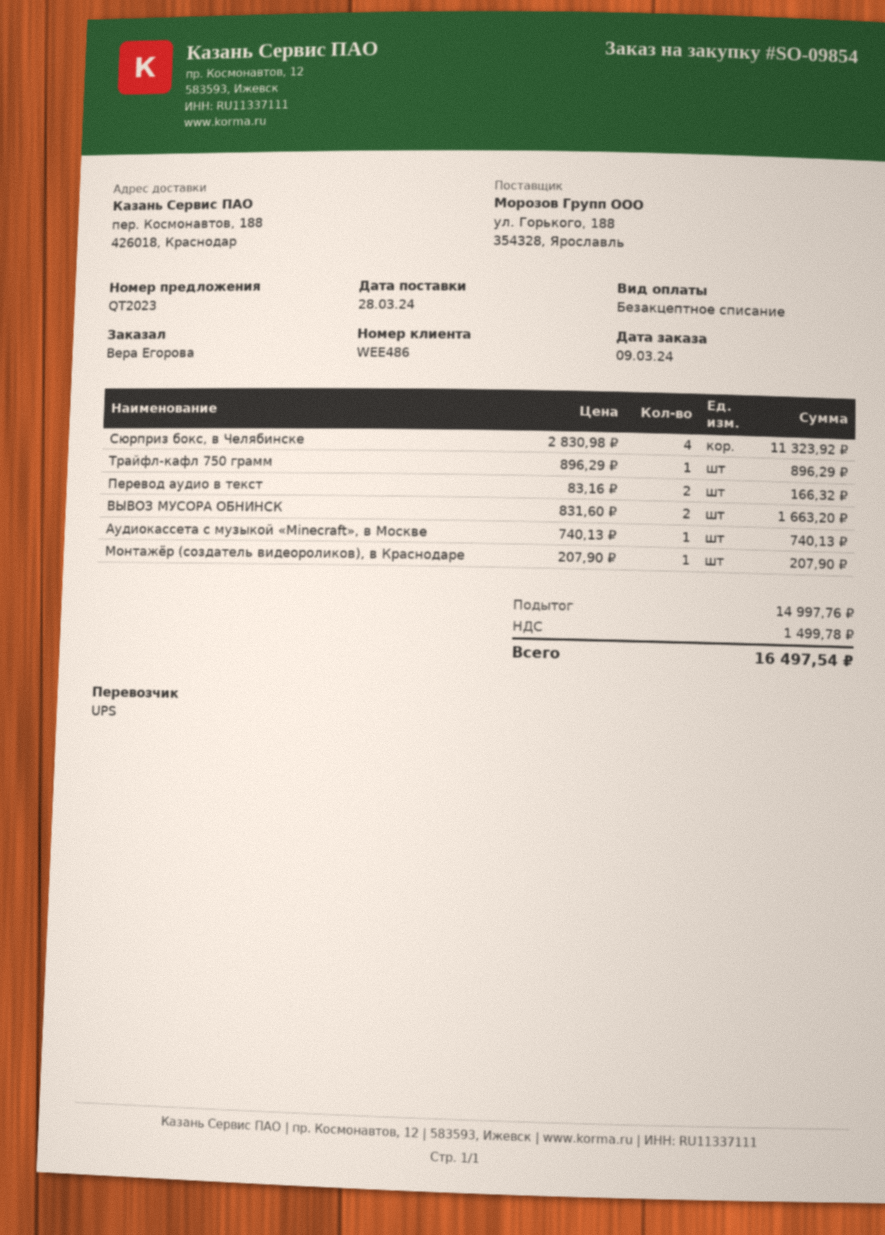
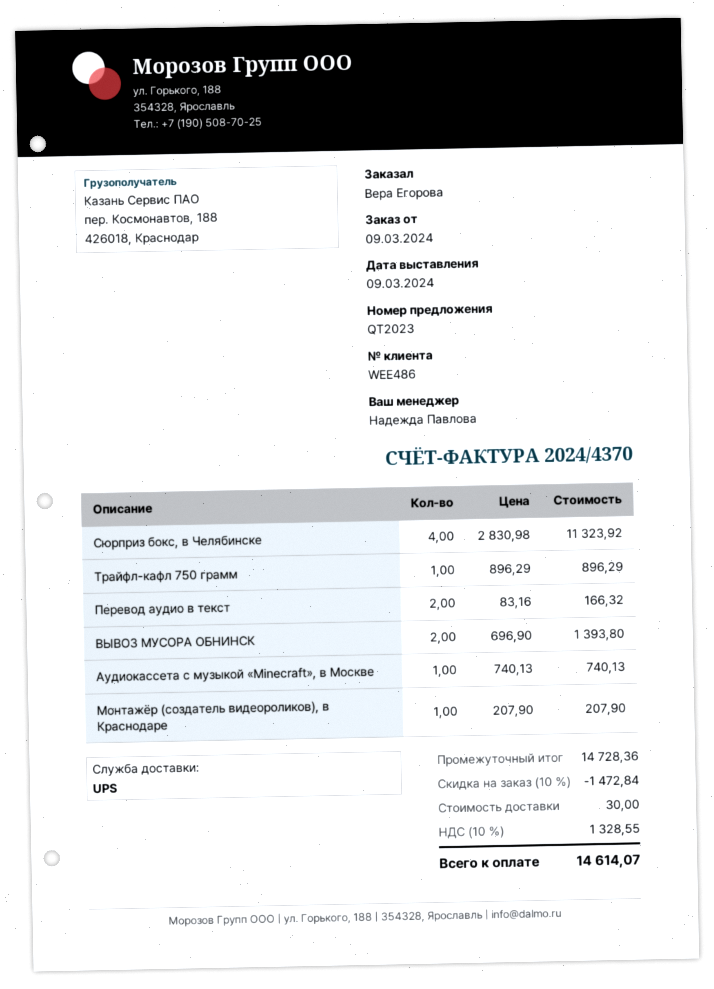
ВЫВОЗ МУСОРА ОБНИНСК: 2 x 831.60 = 1663.20 -> 2 x 696.90 = 1393.80
subtotal: 14997.76 -> 14728.36
discount: none -> 10% = 1472.84
shipping: none -> 30.00
tax: 1499.78 -> 1328.55
total: 16497.54 -> 14614.07

